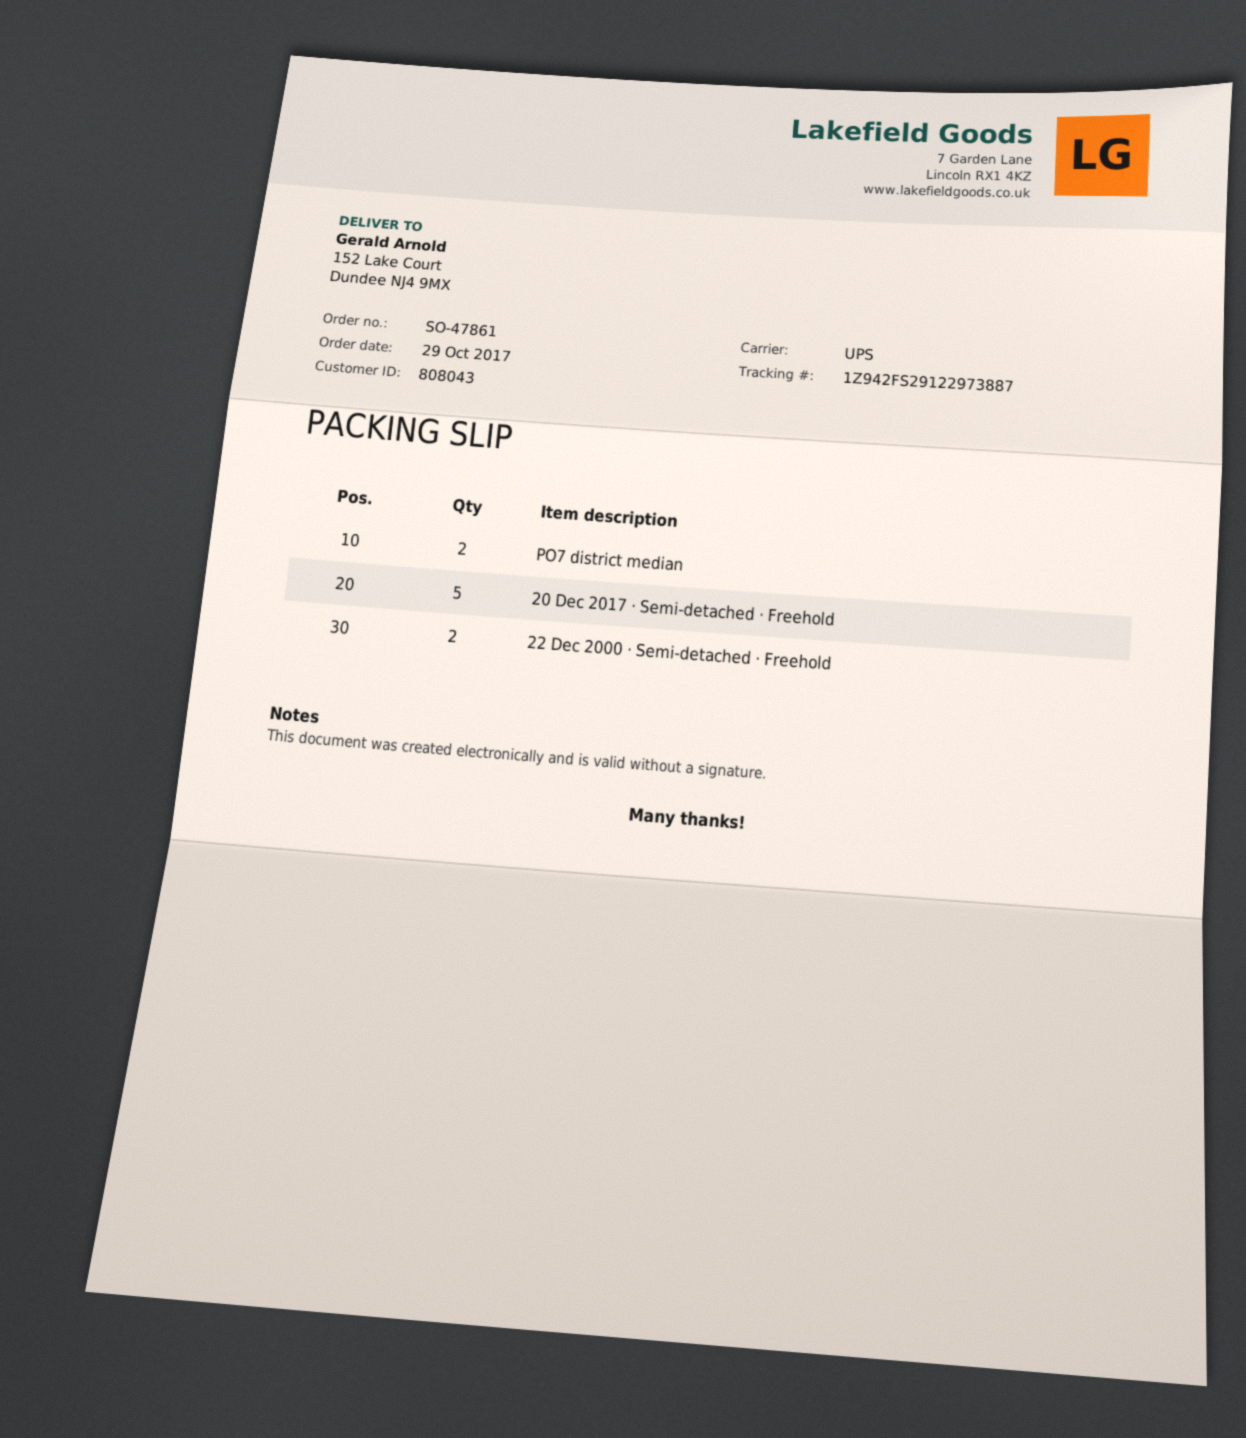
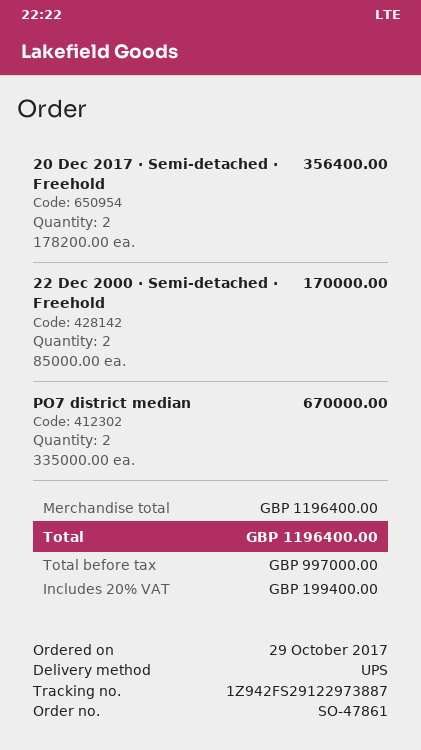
20 Dec 2017 · Semi-detached · Freehold: 5 -> 2

